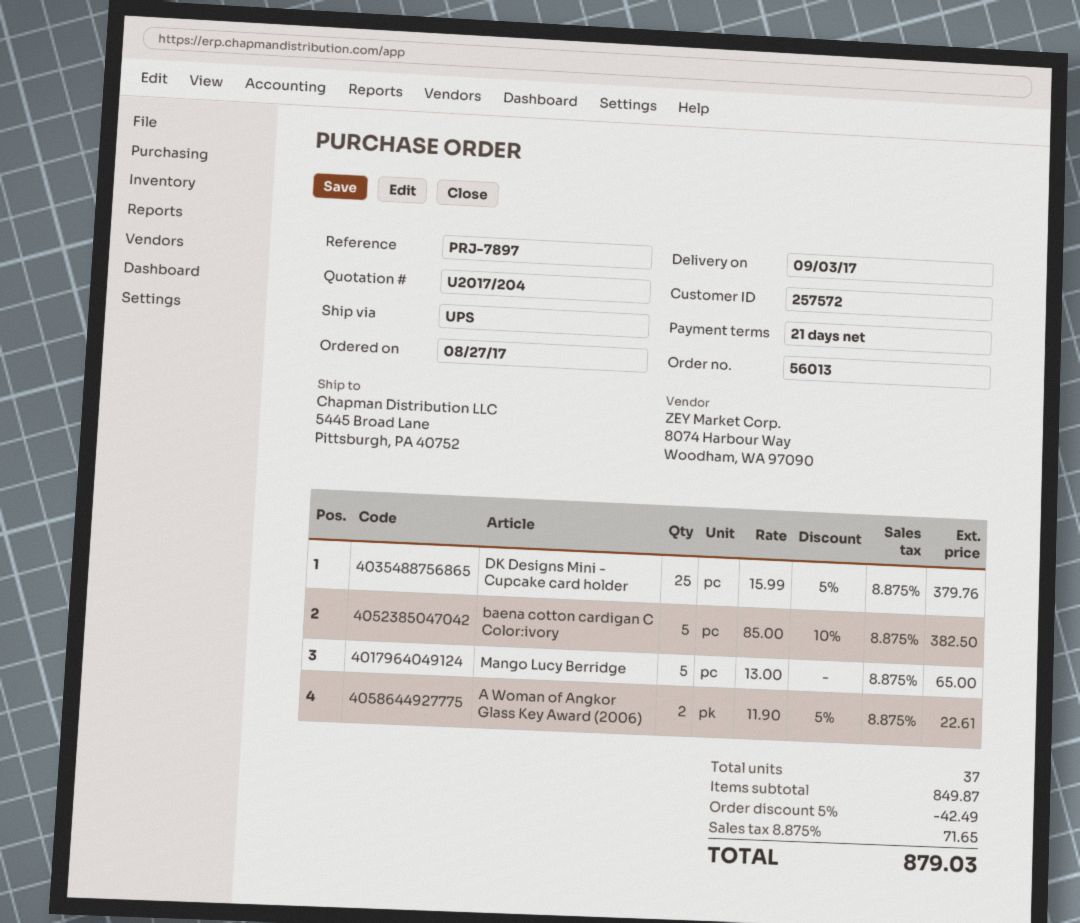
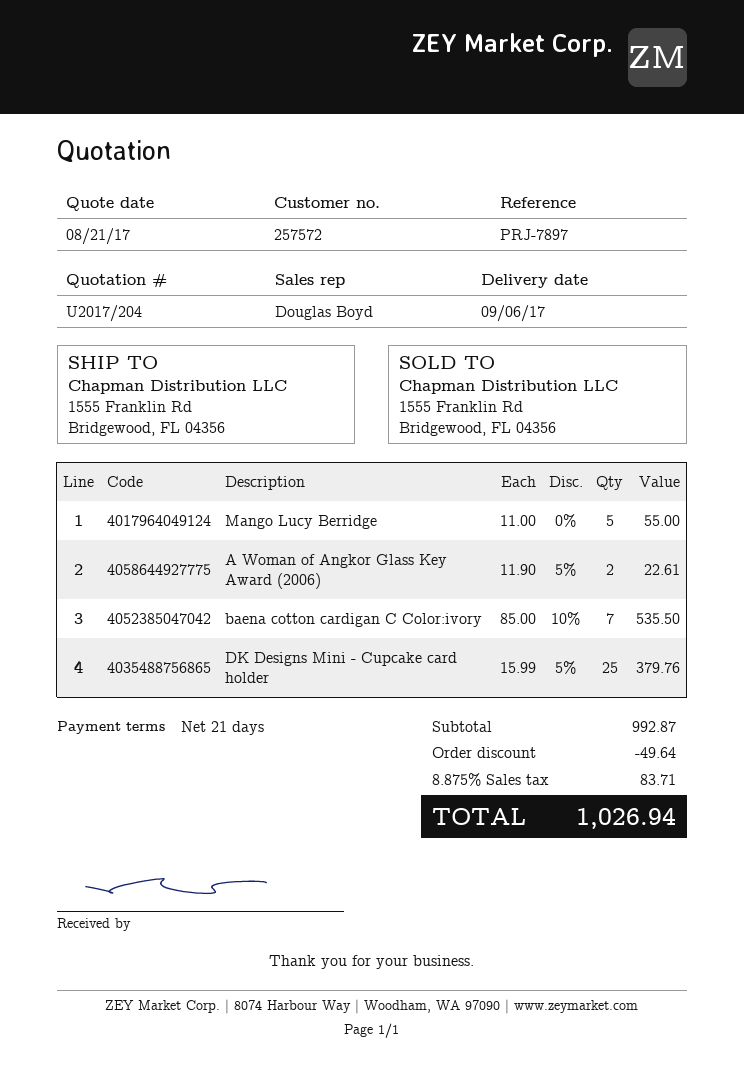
delivery date: 2017-09-03 -> 2017-09-06
ship to: 5445 Broad Lane, Pittsburgh, PA 40752 -> 1555 Franklin Rd, Bridgewood, FL 04356
baena cotton cardigan C Color:ivory: 5 x 85.00 - 10% = 382.50 -> 7 x 85.00 - 10% = 535.50
Mango Lucy Berridge: 5 x 13.00 = 65.00 -> 5 x 11.00 = 55.00
subtotal: 849.87 -> 992.87
discount: 42.49 -> 49.64
tax: 8.875% = 71.65 -> 8.875% = 83.71
total: 879.03 -> 1026.94

